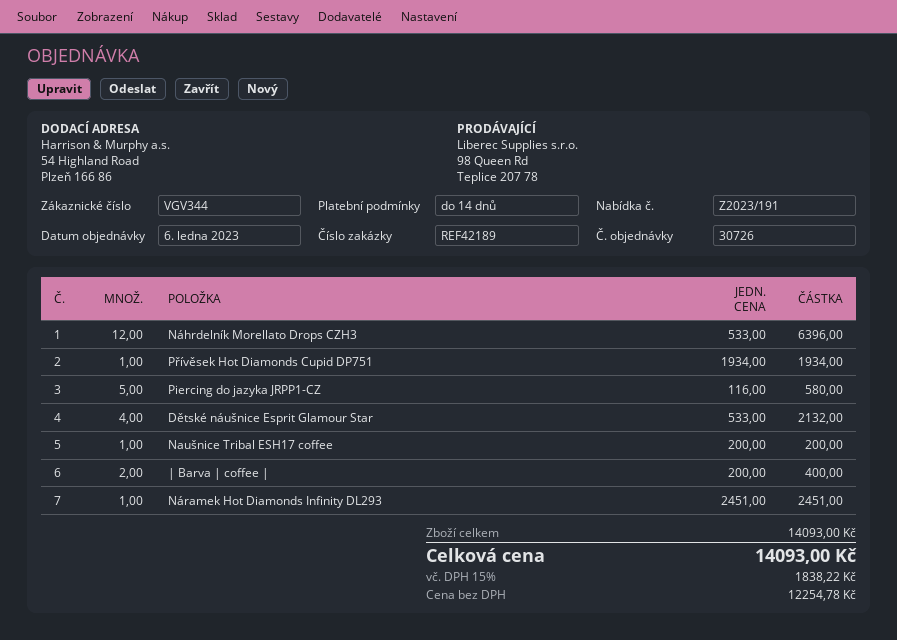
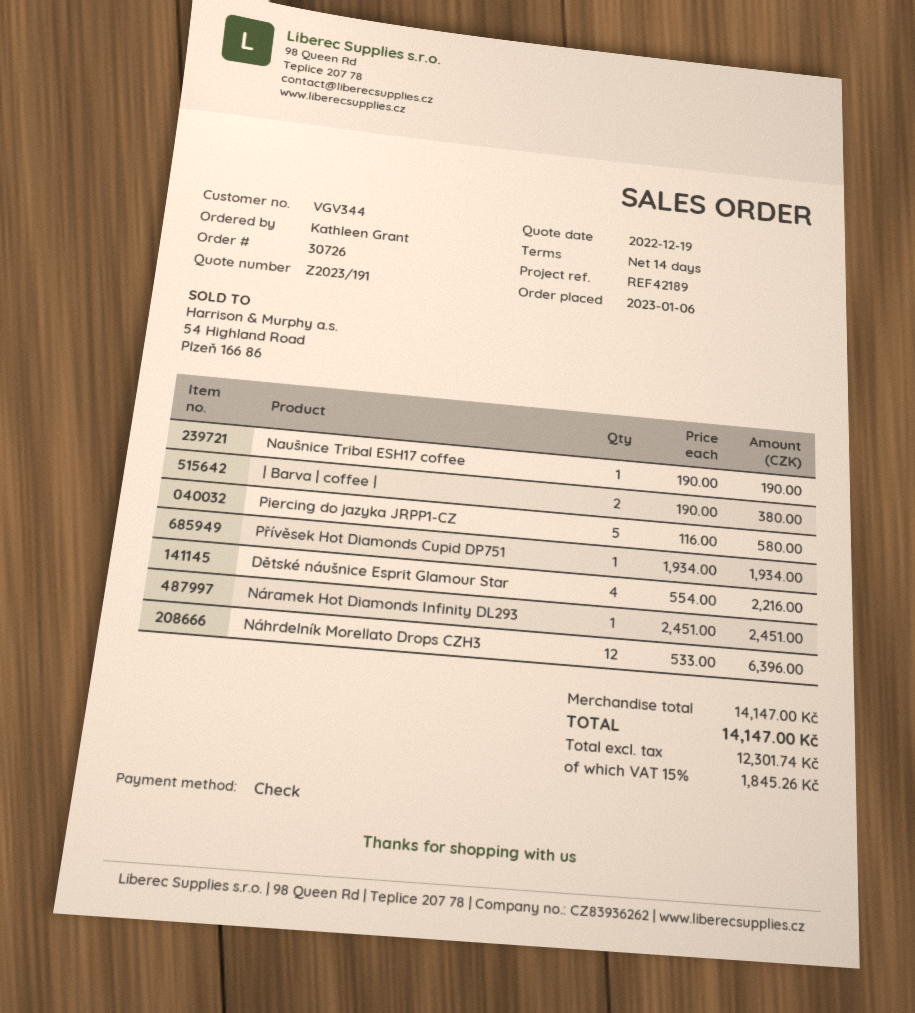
Dětské náušnice Esprit Glamour Star: 4 x 533.00 = 2132.00 -> 4 x 554.00 = 2216.00
Naušnice Tribal ESH17 coffee: 1 x 200.00 = 200.00 -> 1 x 190.00 = 190.00
| Barva | coffee |: 2 x 200.00 = 400.00 -> 2 x 190.00 = 380.00
subtotal: 14093.00 -> 14147.00
net: 12254.78 -> 12301.74
tax: 15% = 1838.22 -> 15% = 1845.26
total: 14093.00 -> 14147.00

